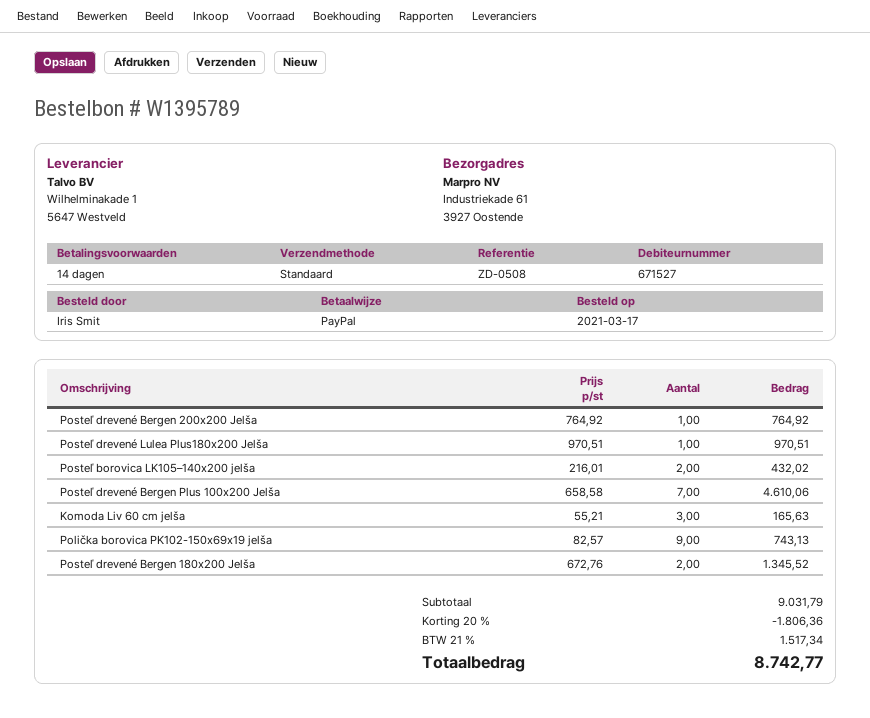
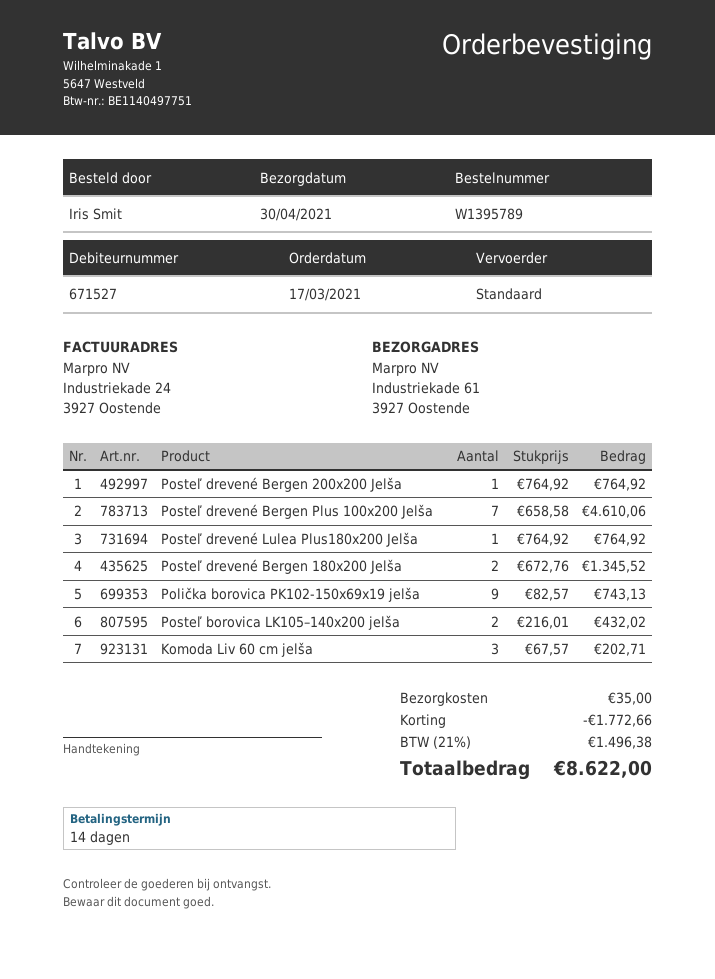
Posteľ drevené Lulea Plus180x200 Jelša: 1 x 970.51 = 970.51 -> 1 x 764.92 = 764.92
Komoda Liv 60 cm jelša: 3 x 55.21 = 165.63 -> 3 x 67.57 = 202.71
discount: 1806.36 -> 1772.66
shipping: none -> 35.00
tax: 21% = 1517.34 -> 21% = 1496.38
total: 8742.77 -> 8622.00

